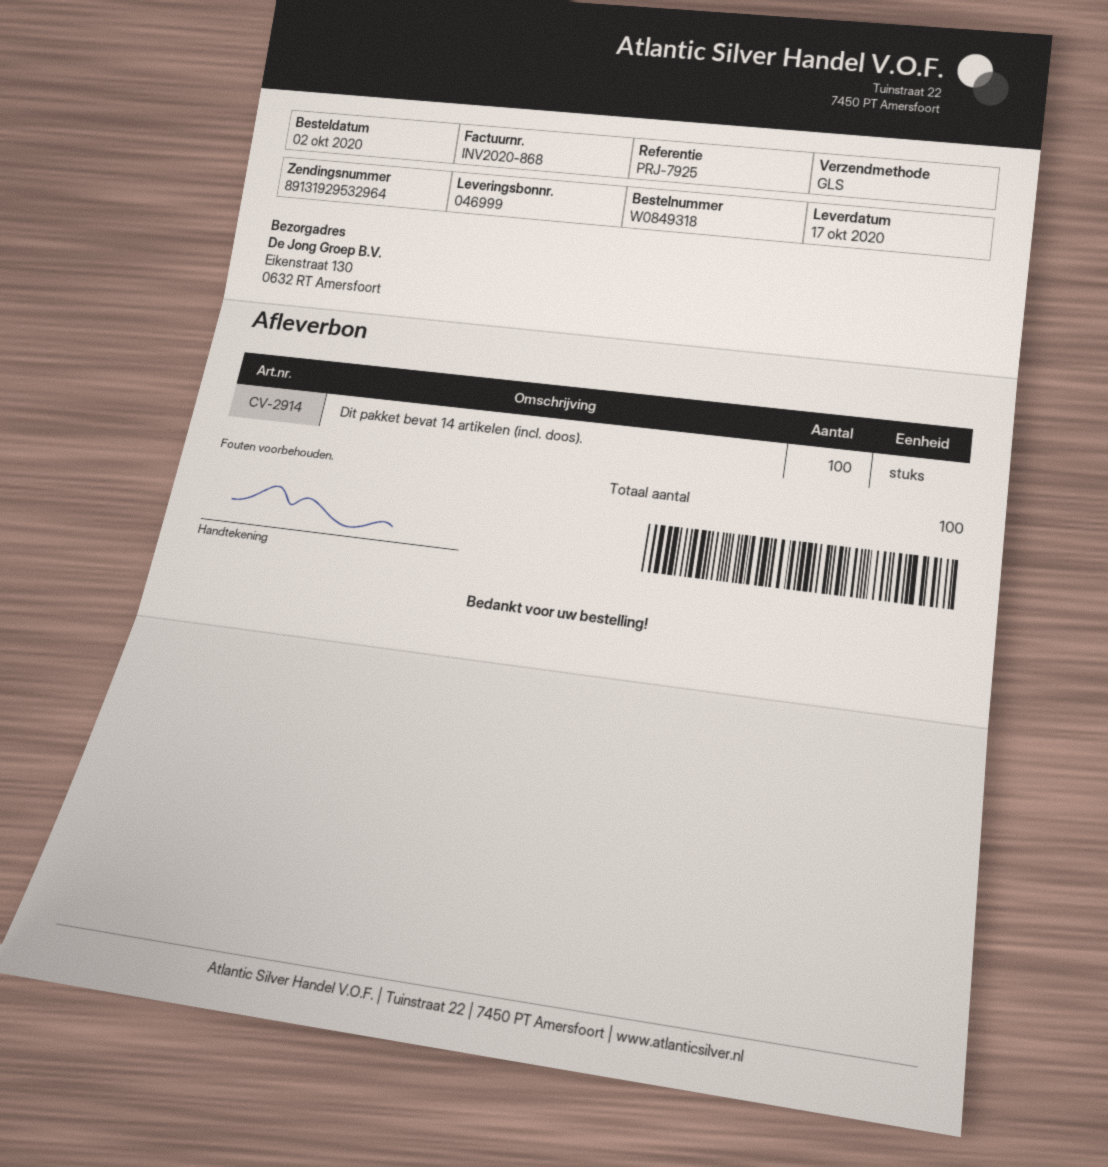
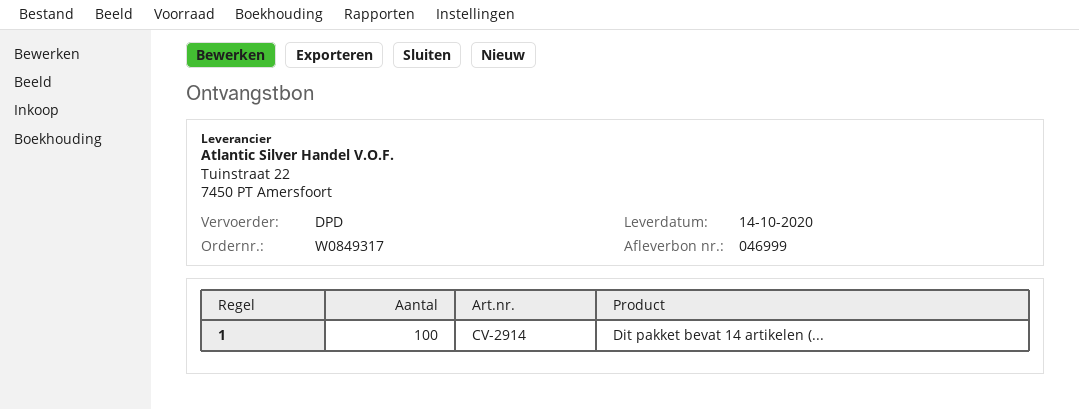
order number: W0849318 -> W0849317
delivery date: 2020-10-17 -> 2020-10-14
shipping method: GLS -> DPD

